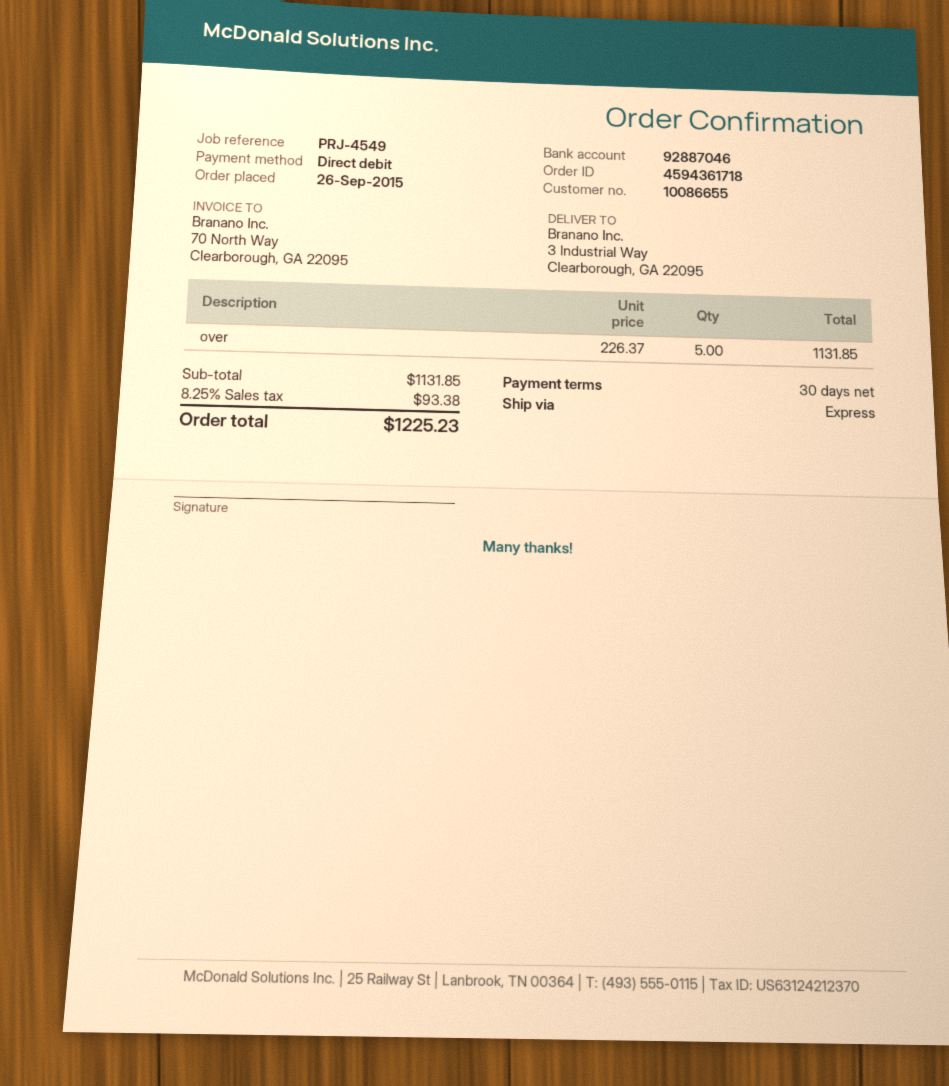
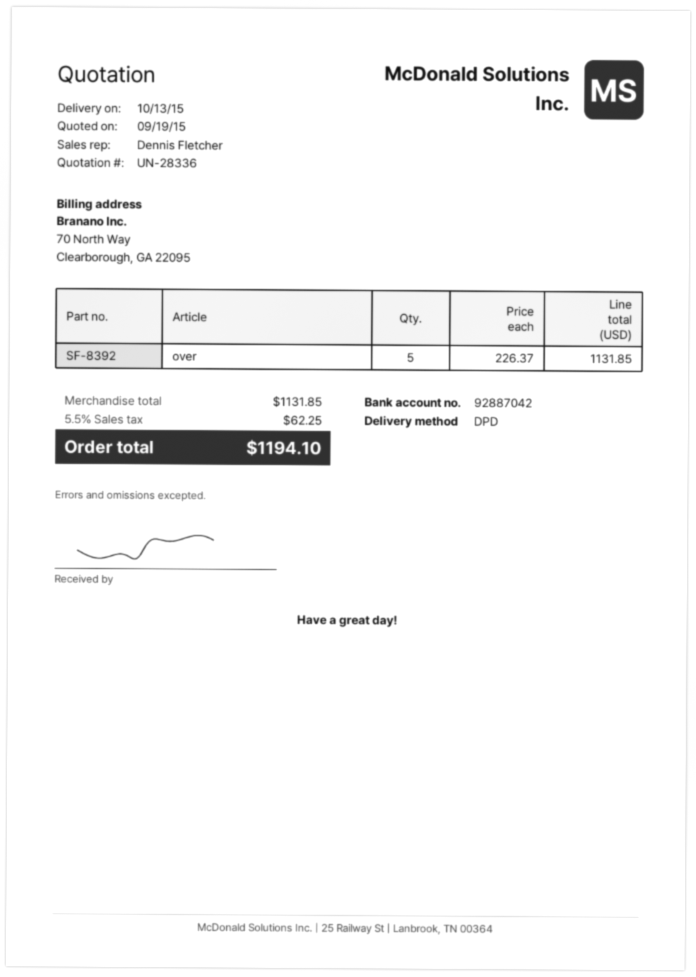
bank account: 92887046 -> 92887042
shipping method: express -> DPD
tax: 8.25% = 93.38 -> 5.5% = 62.25
total: 1225.23 -> 1194.10

